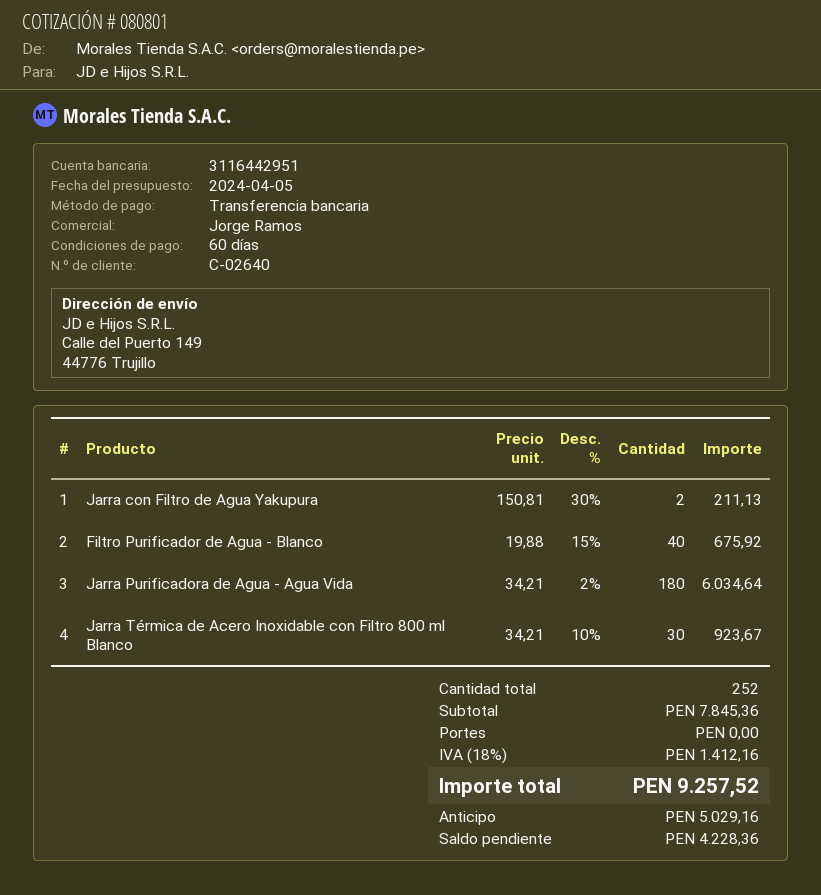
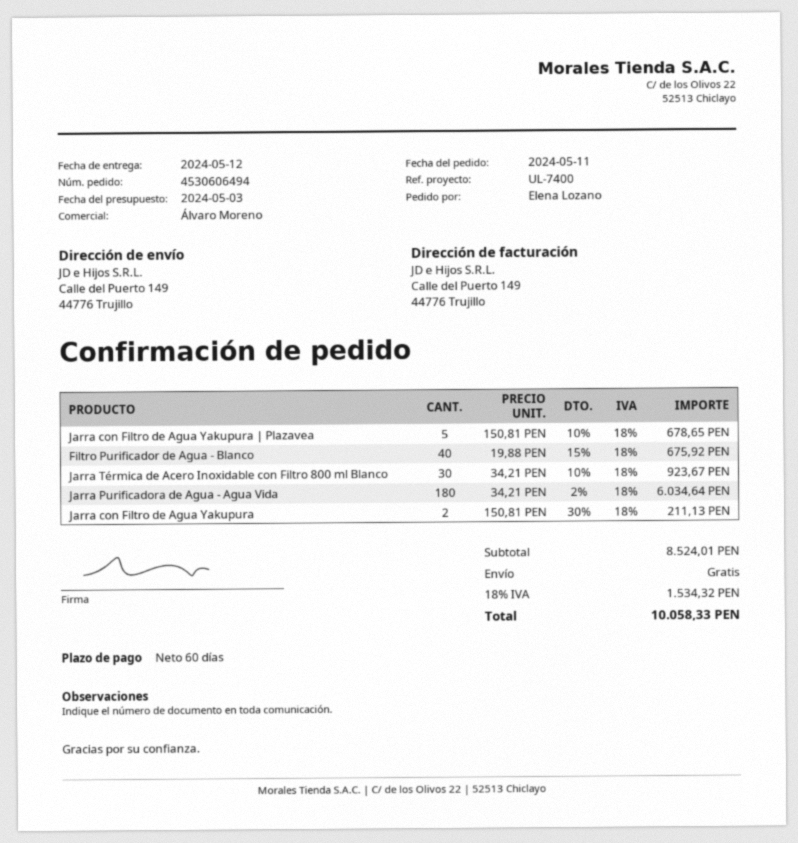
quote date: 2024-04-05 -> 2024-05-03
sales rep: Jorge Ramos -> Álvaro Moreno
Jarra con Filtro de Agua Yakupura | Plazavea: none -> 5 x 150.81 - 10% = 678.65
subtotal: 7845.36 -> 8524.01
tax: 18% = 1412.16 -> 18% = 1534.32
total: 9257.52 -> 10058.33

